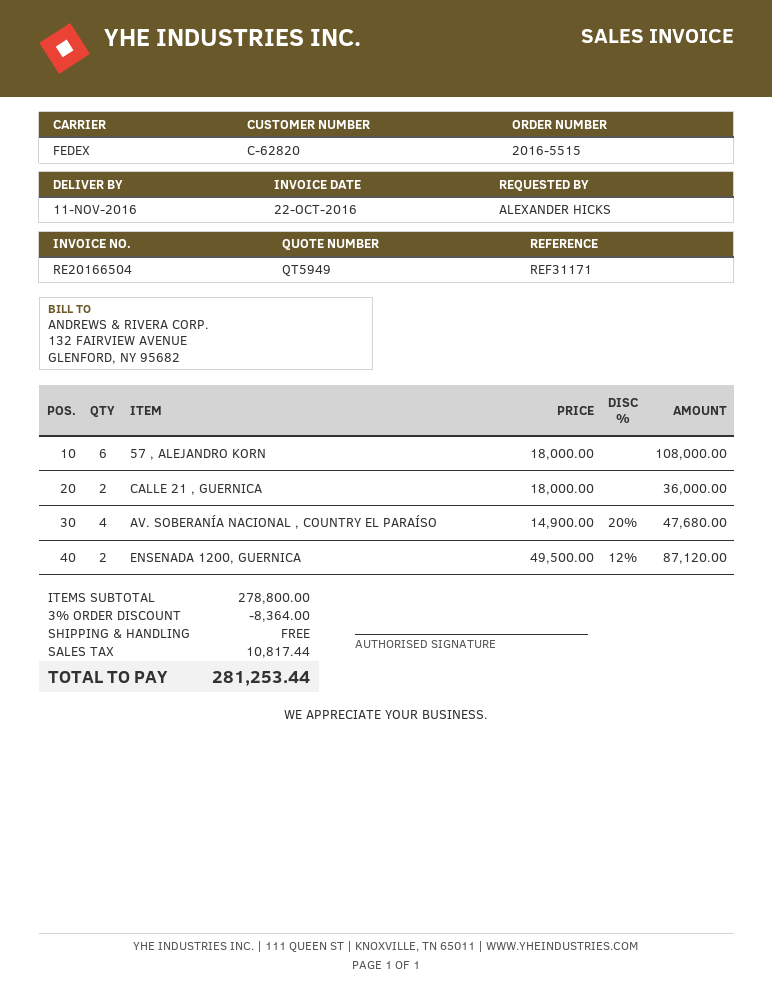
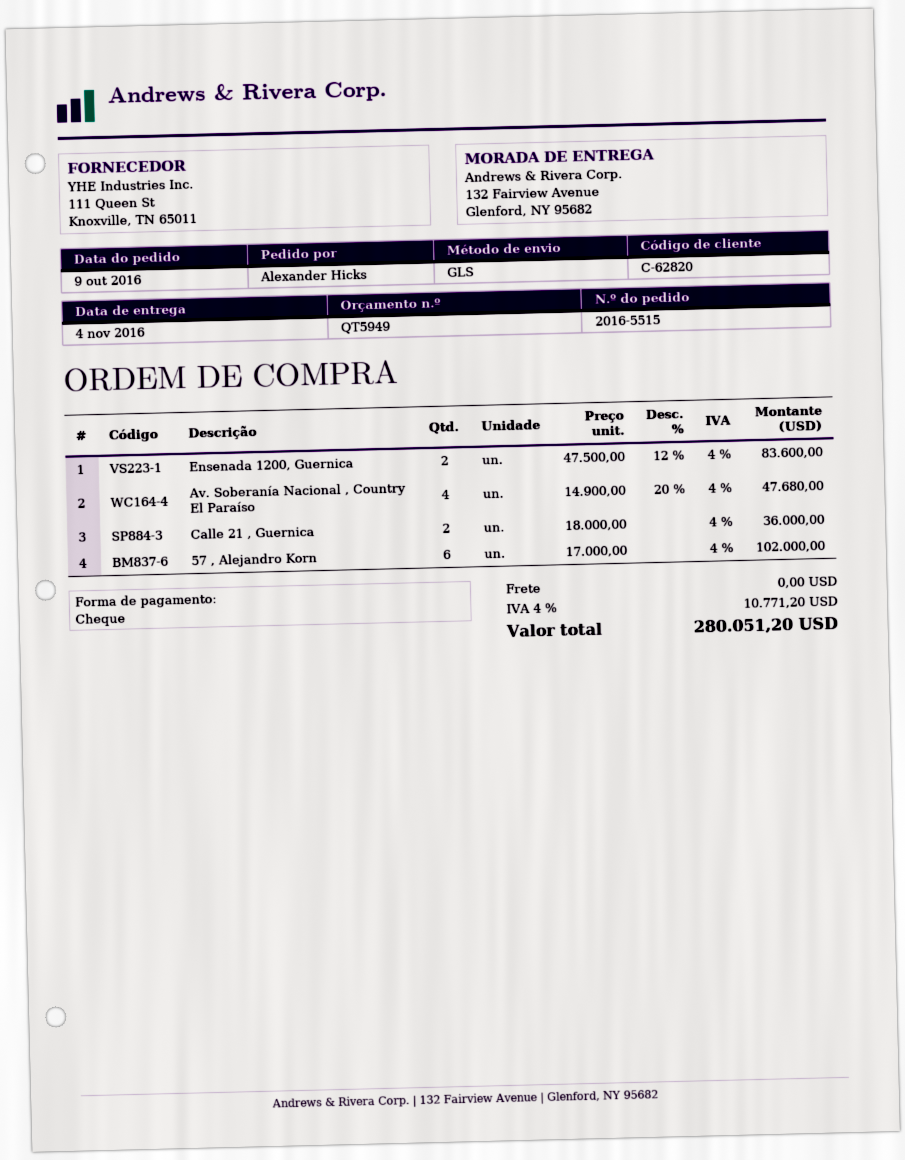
delivery date: 2016-11-11 -> 2016-11-04
shipping method: FedEx -> GLS
57 , ALEJANDRO KORN: 6 x 18000.00 = 108000.00 -> 6 x 17000.00 = 102000.00
ENSENADA 1200, GUERNICA: 2 x 49500.00 - 12% = 87120.00 -> 2 x 47500.00 - 12% = 83600.00
discount: 3% = 8364.00 -> none
tax: 10817.44 -> 10771.20
total: 281253.44 -> 280051.20

